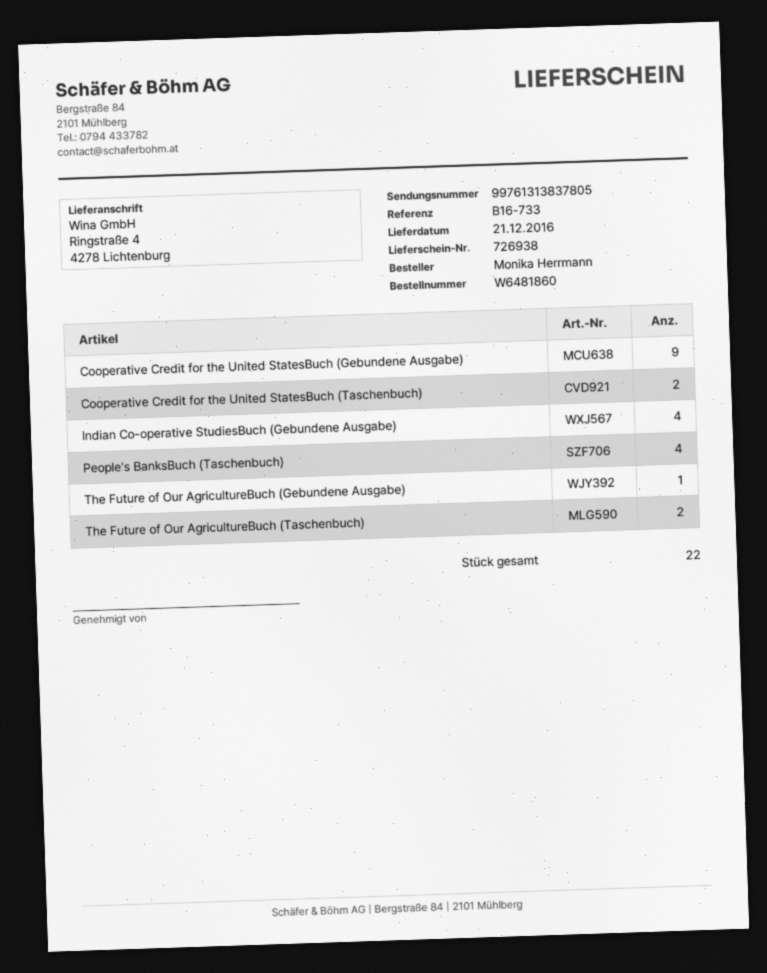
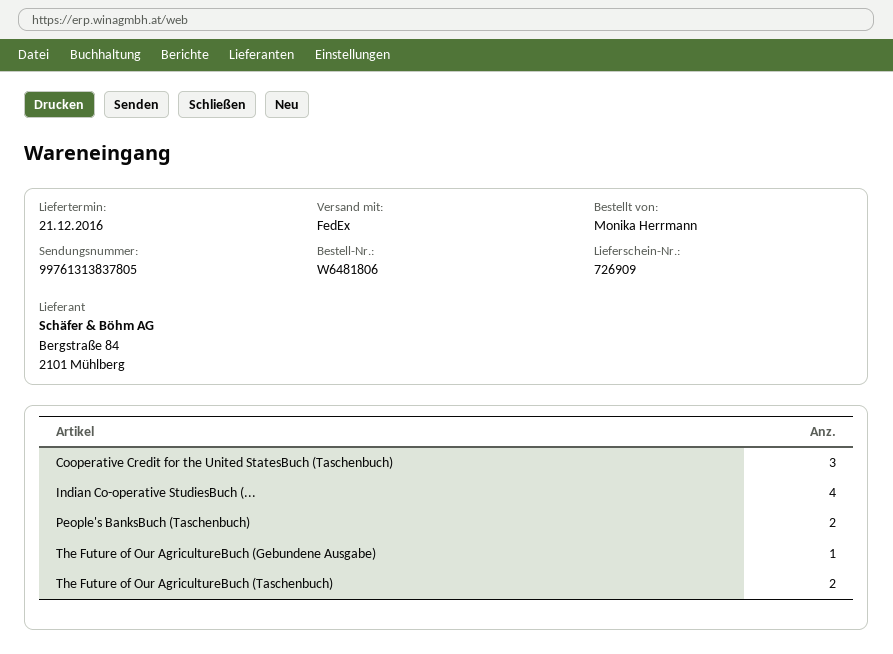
order number: W6481860 -> W6481806
delivery note number: 726938 -> 726909
Cooperative Credit for the United StatesBuch (Gebundene Ausgabe): 9 -> none
Cooperative Credit for the United StatesBuch (Taschenbuch): 2 -> 3
People's BanksBuch (Taschenbuch): 4 -> 2

